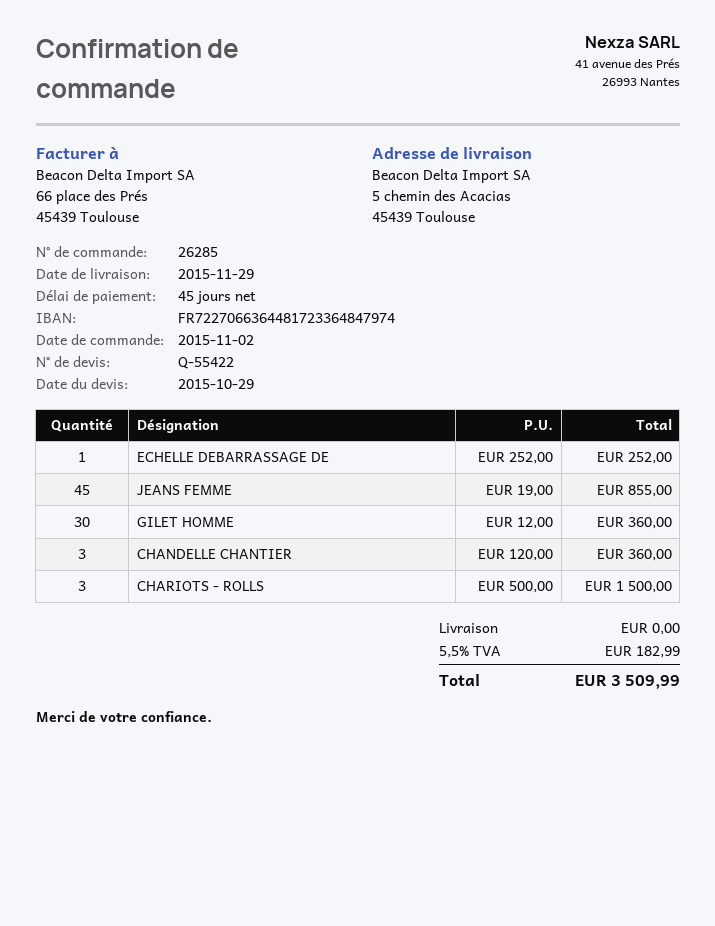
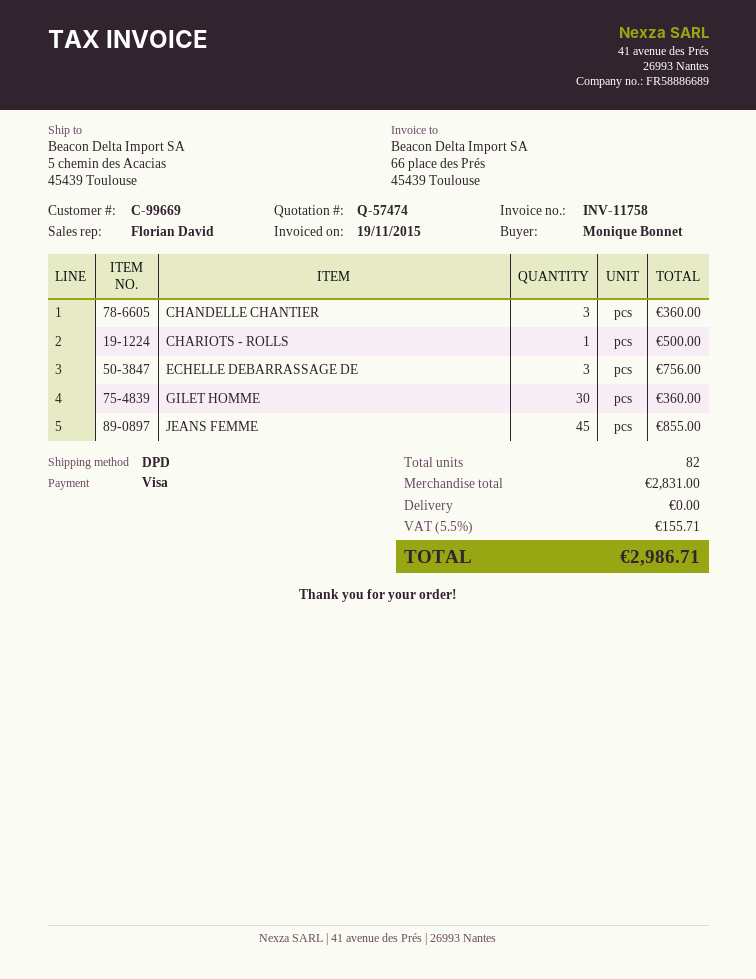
quote number: Q-55422 -> Q-57474
ECHELLE DEBARRASSAGE DE: 1 for 252.00 -> 3 for 756.00
CHARIOTS - ROLLS: 3 for 1500.00 -> 1 for 500.00
tax: 5.5% = 182.99 -> 5.5% = 155.71
total: 3509.99 -> 2986.71

